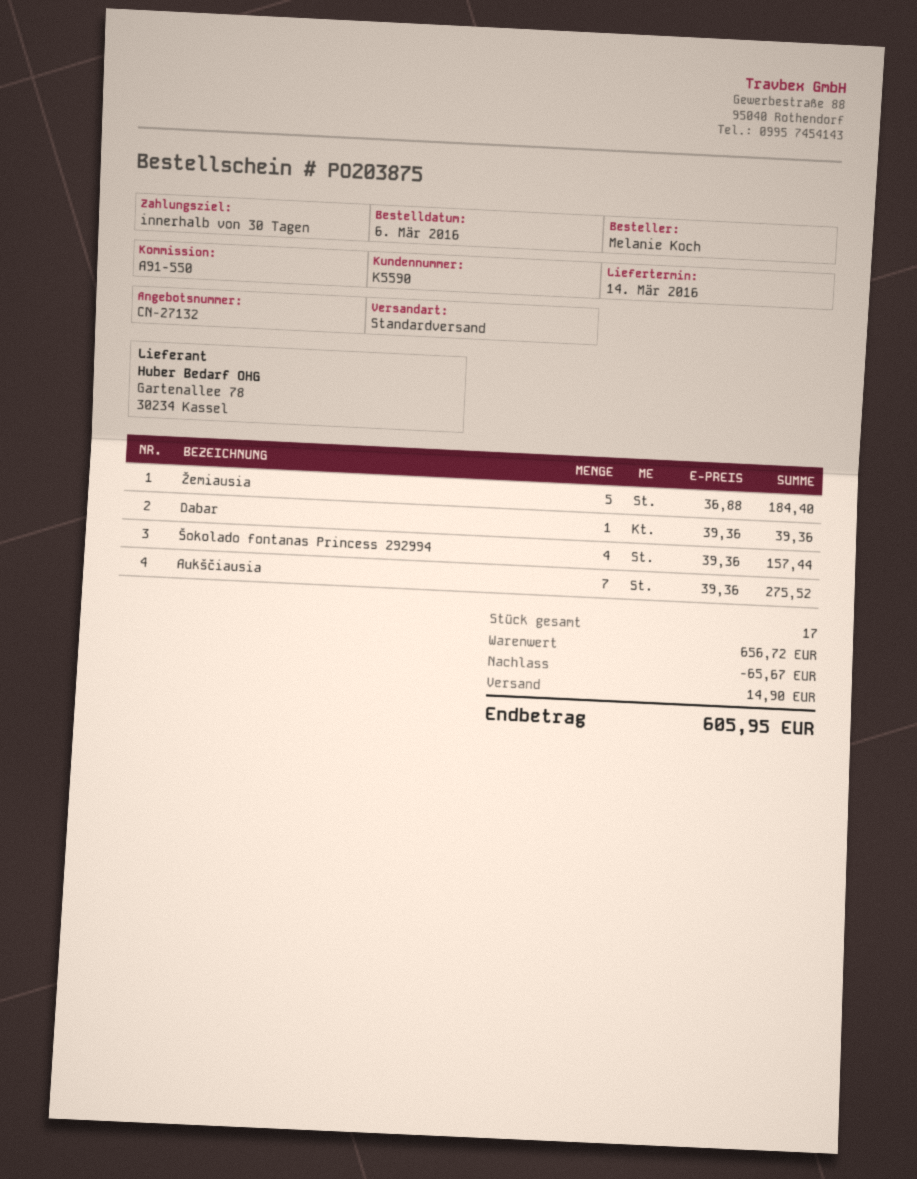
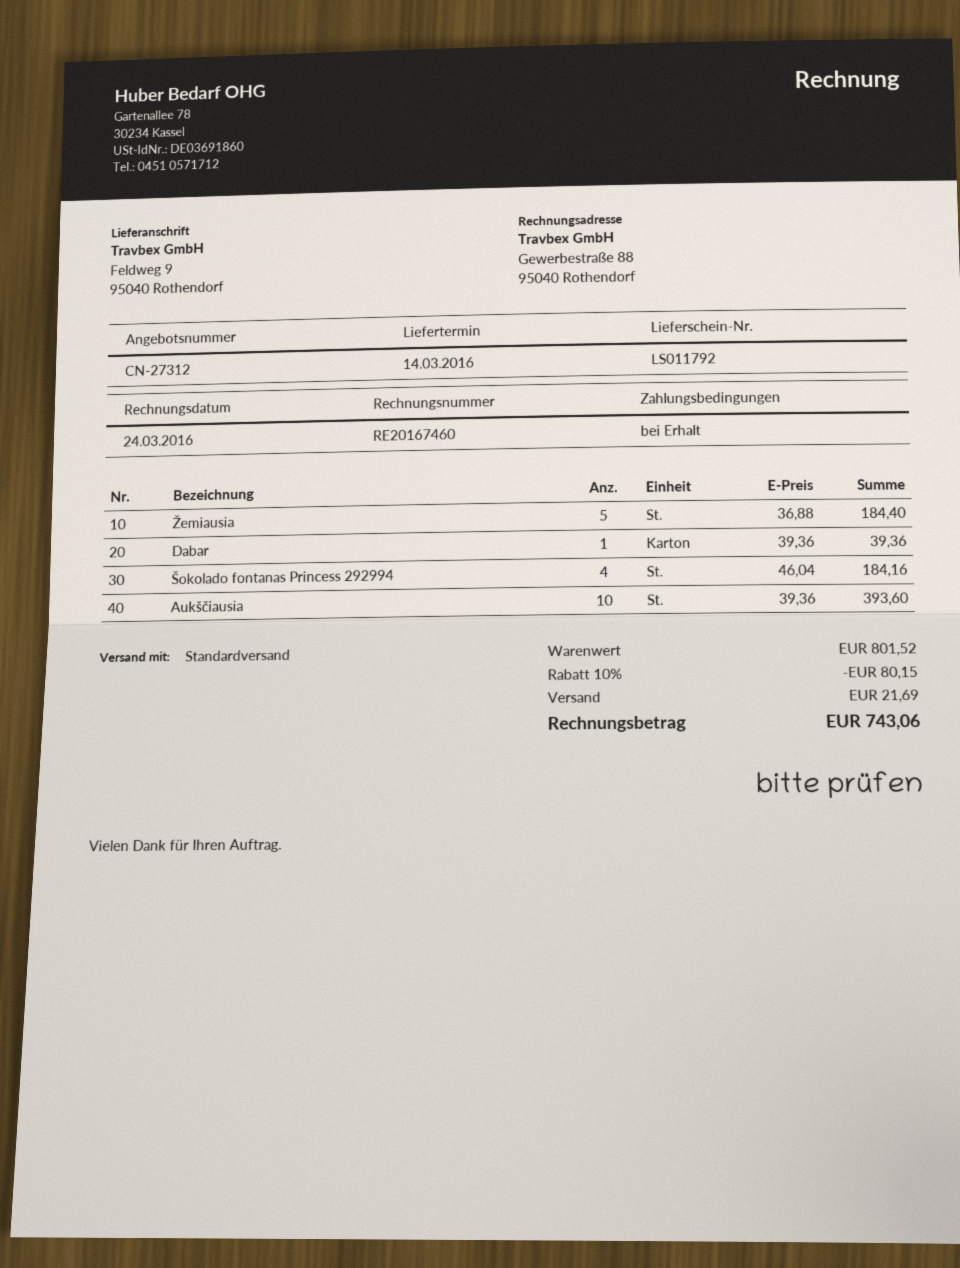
quote number: CN-27132 -> CN-27312
payment terms: 30 days -> on receipt
Šokolado fontanas Princess 292994: 4 x 39.36 = 157.44 -> 4 x 46.04 = 184.16
Aukščiausia: 7 x 39.36 = 275.52 -> 10 x 39.36 = 393.60
subtotal: 656.72 -> 801.52
discount: 65.67 -> 80.15
shipping: 14.90 -> 21.69
total: 605.95 -> 743.06

